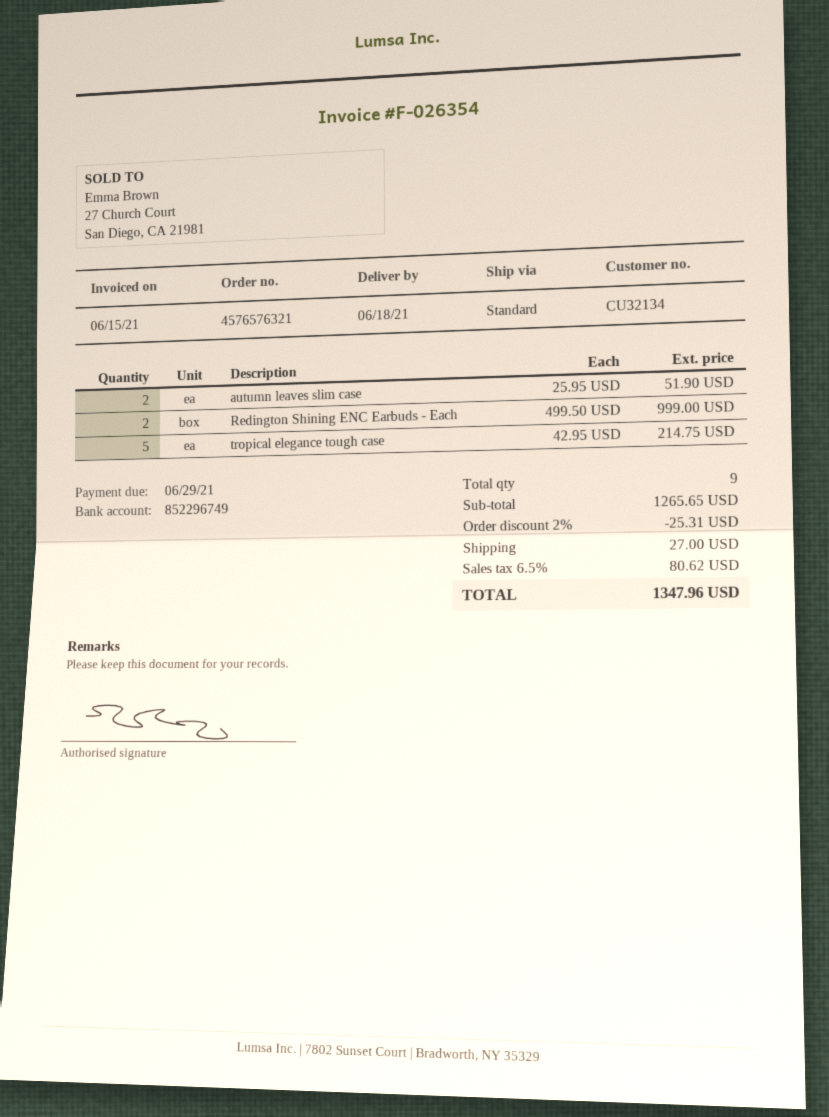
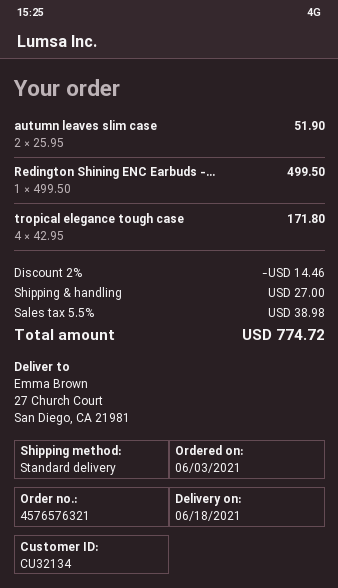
Redington Shining ENC Earbuds - Each: 2 x 499.50 = 999.00 -> 1 x 499.50 = 499.50
tropical elegance tough case: 5 x 42.95 = 214.75 -> 4 x 42.95 = 171.80
discount: 2% = 25.31 -> 2% = 14.46
tax: 6.5% = 80.62 -> 5.5% = 38.98
total: 1347.96 -> 774.72

